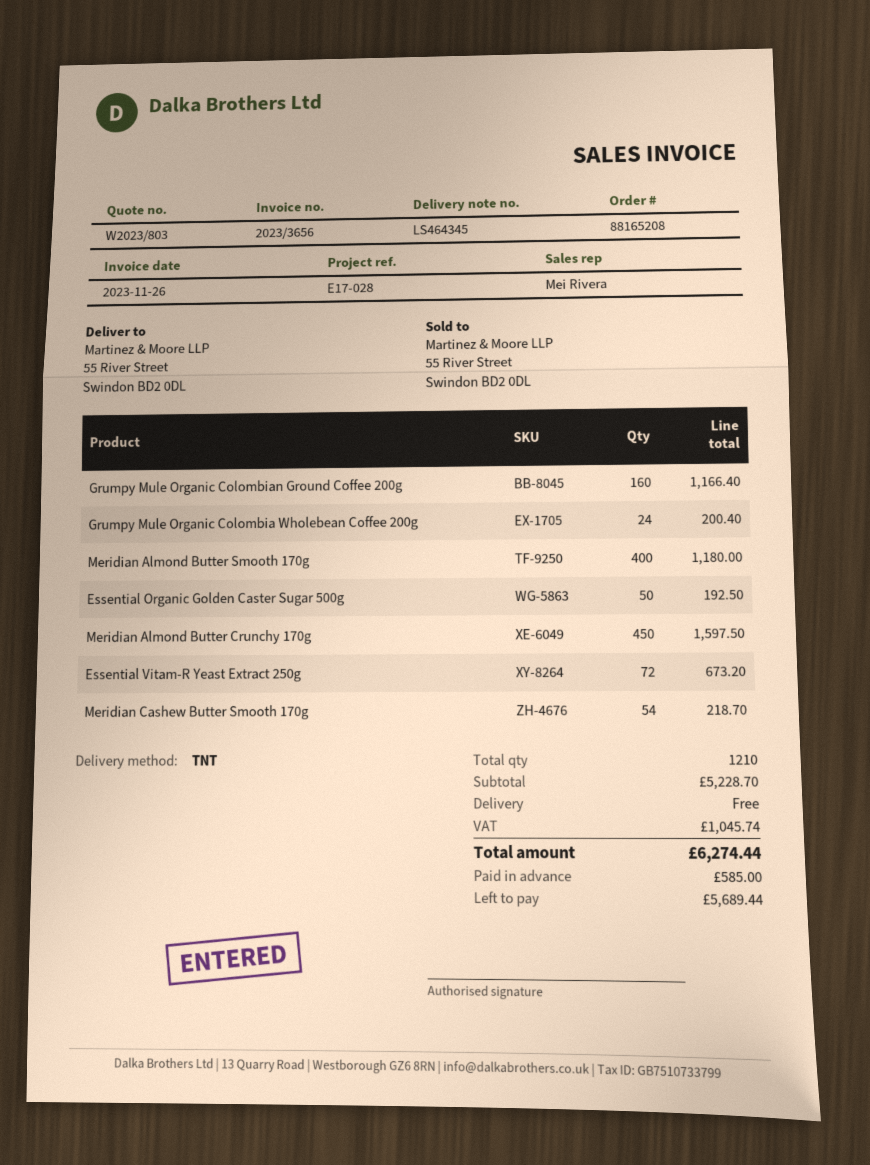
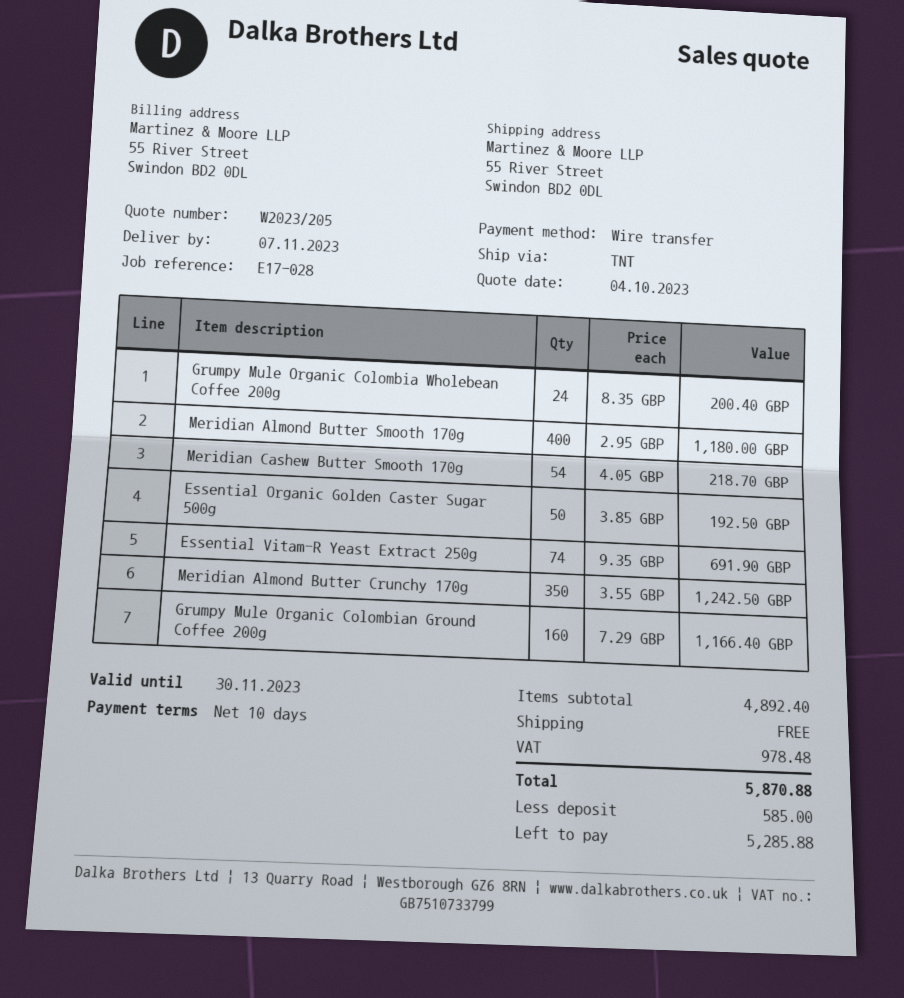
quote number: W2023/803 -> W2023/205
Meridian Almond Butter Crunchy 170g: 450 for 1597.50 -> 350 for 1242.50
Essential Vitam-R Yeast Extract 250g: 72 for 673.20 -> 74 for 691.90
subtotal: 5228.70 -> 4892.40
tax: 1045.74 -> 978.48
total: 6274.44 -> 5870.88
balance: 5689.44 -> 5285.88

